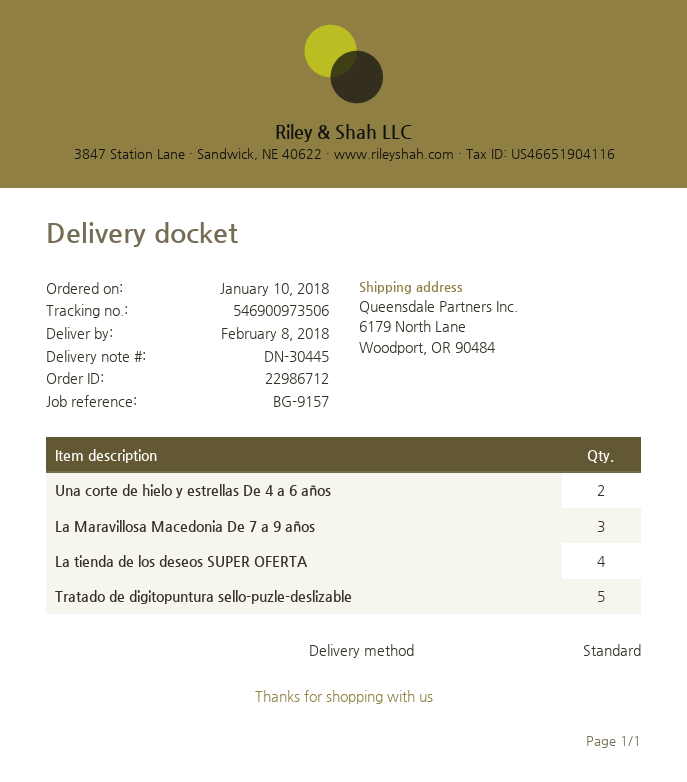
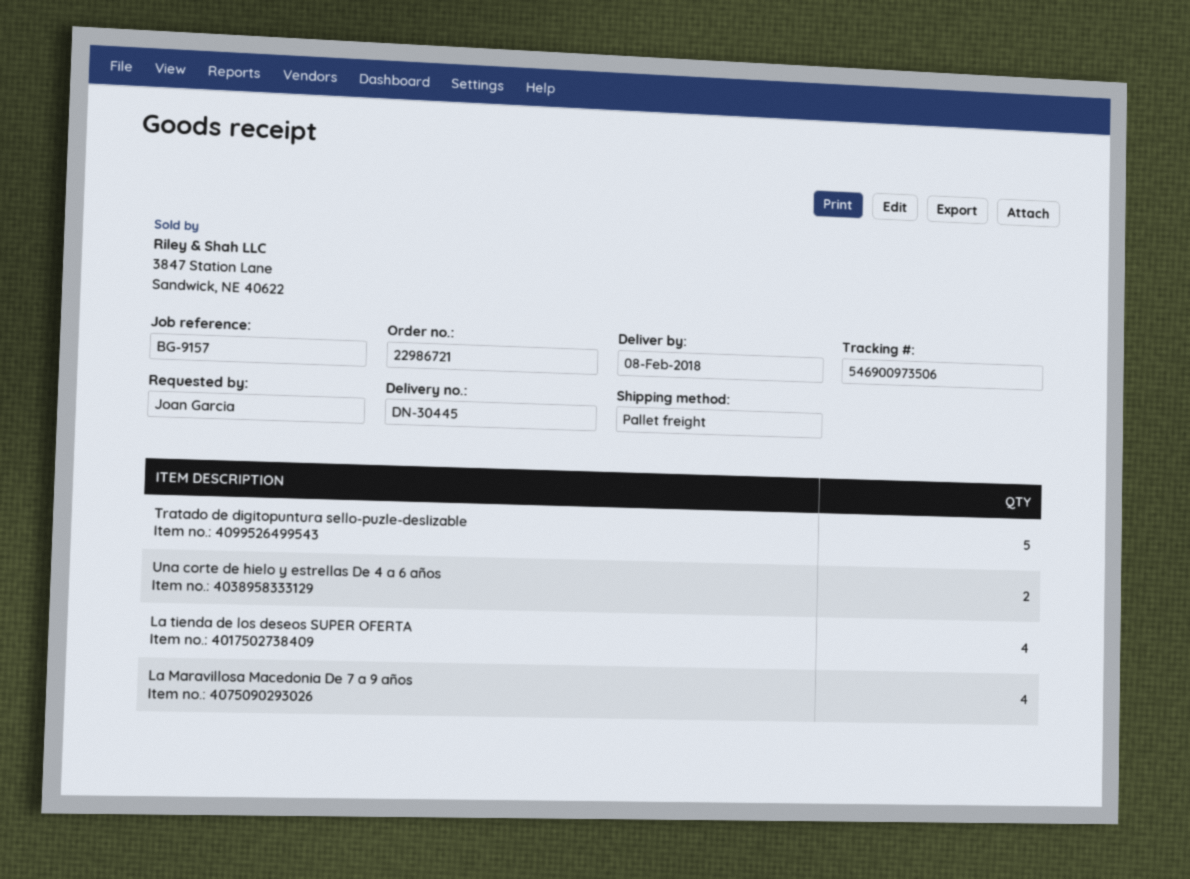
order number: 22986712 -> 22986721
shipping method: standard -> pallet freight
La Maravillosa Macedonia De 7 a 9 años: 3 -> 4

